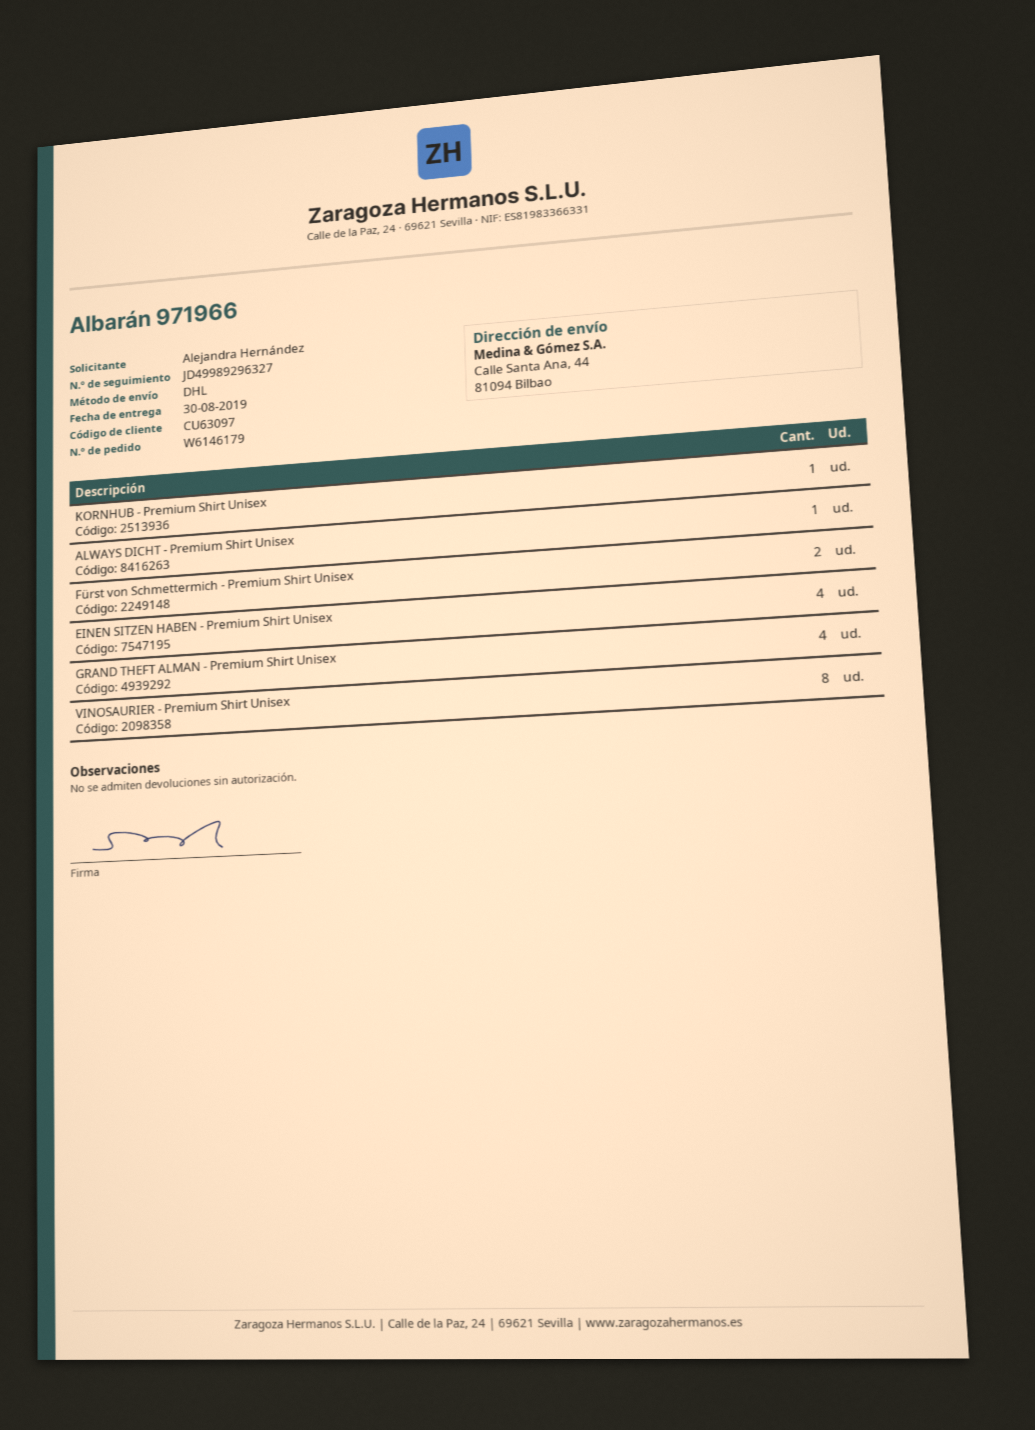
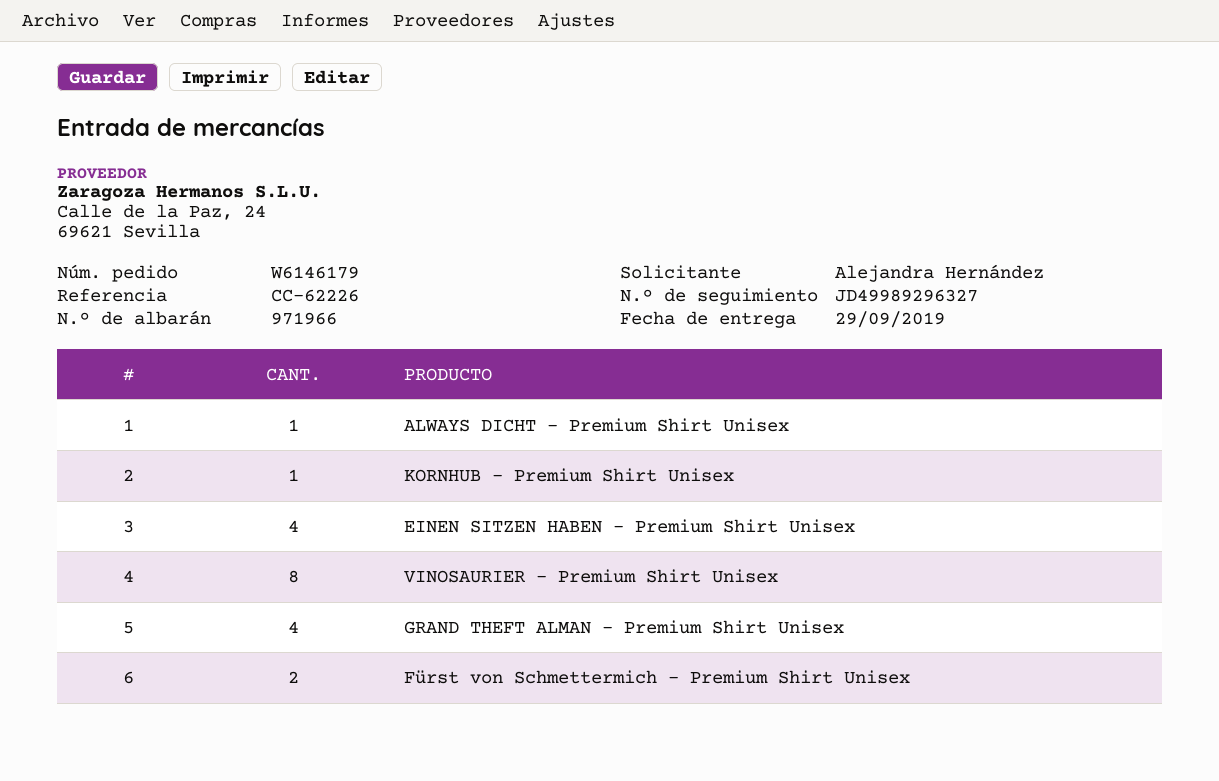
delivery date: 2019-08-30 -> 2019-09-29

